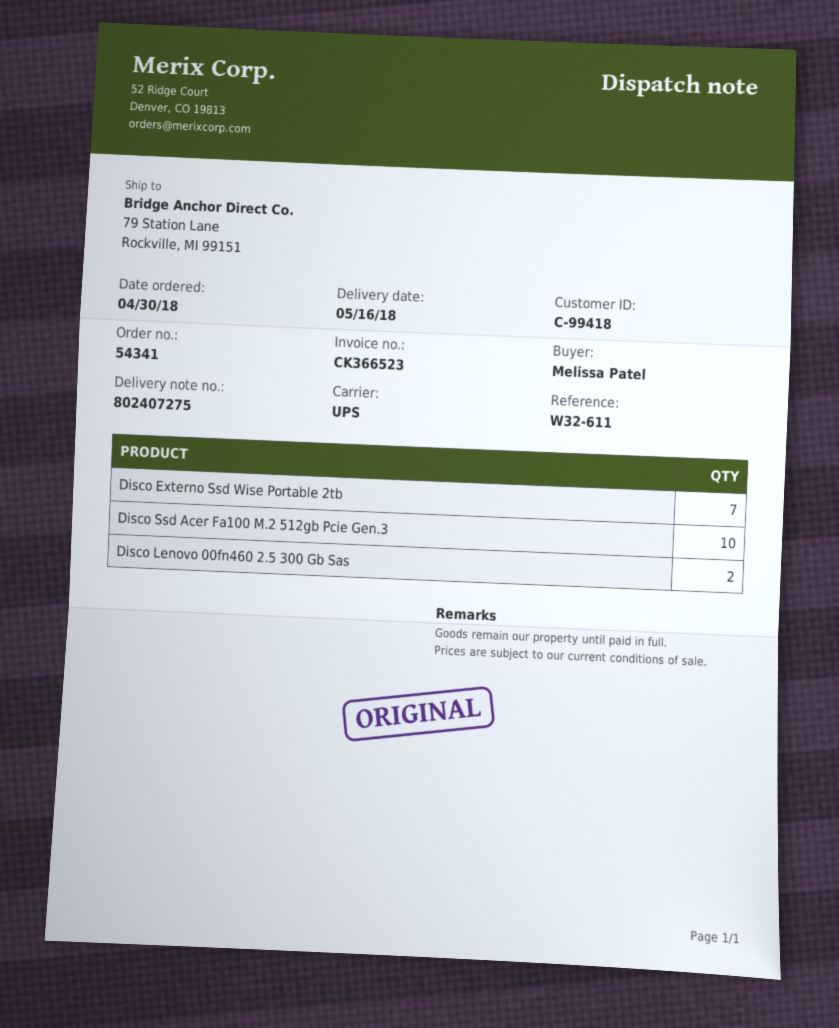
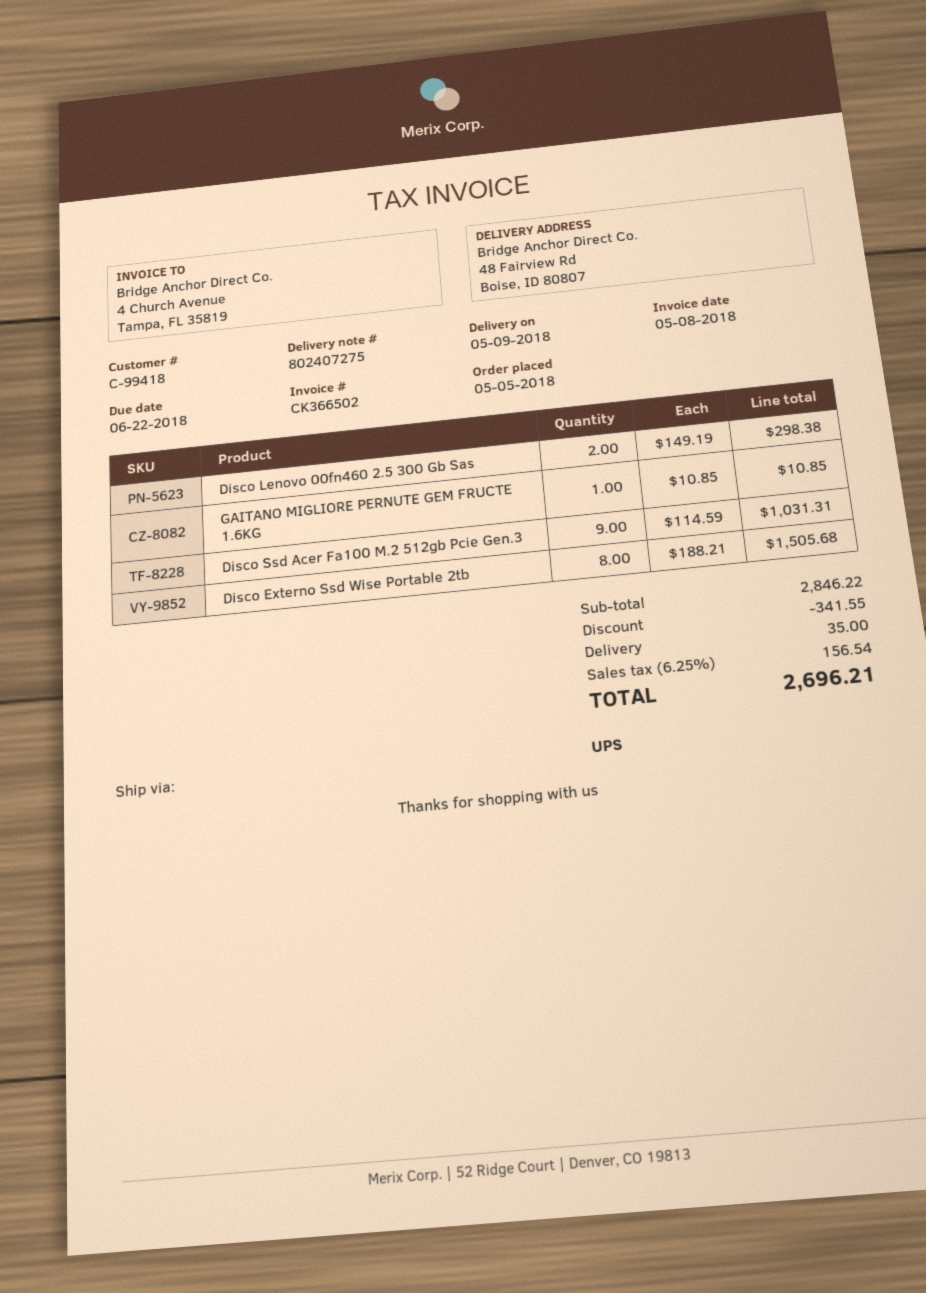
order date: 2018-04-30 -> 2018-05-05
delivery date: 2018-05-16 -> 2018-05-09
invoice number: CK366523 -> CK366502
ship to: 79 Station Lane, Rockville, MI 99151 -> 48 Fairview Rd, Boise, ID 80807
Disco Externo Ssd Wise Portable 2tb: 7 -> 8
Disco Ssd Acer Fa100 M.2 512gb Pcie Gen.3: 10 -> 9
GAITANO MIGLIORE PERNUTE GEM FRUCTE 1.6KG: none -> 1

